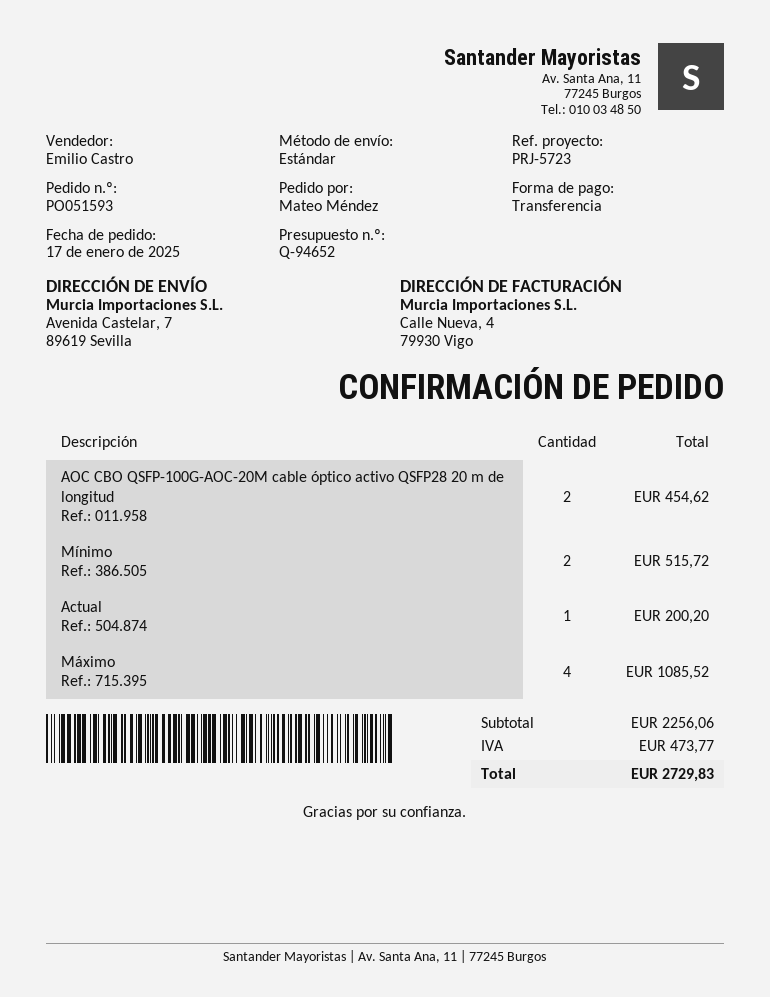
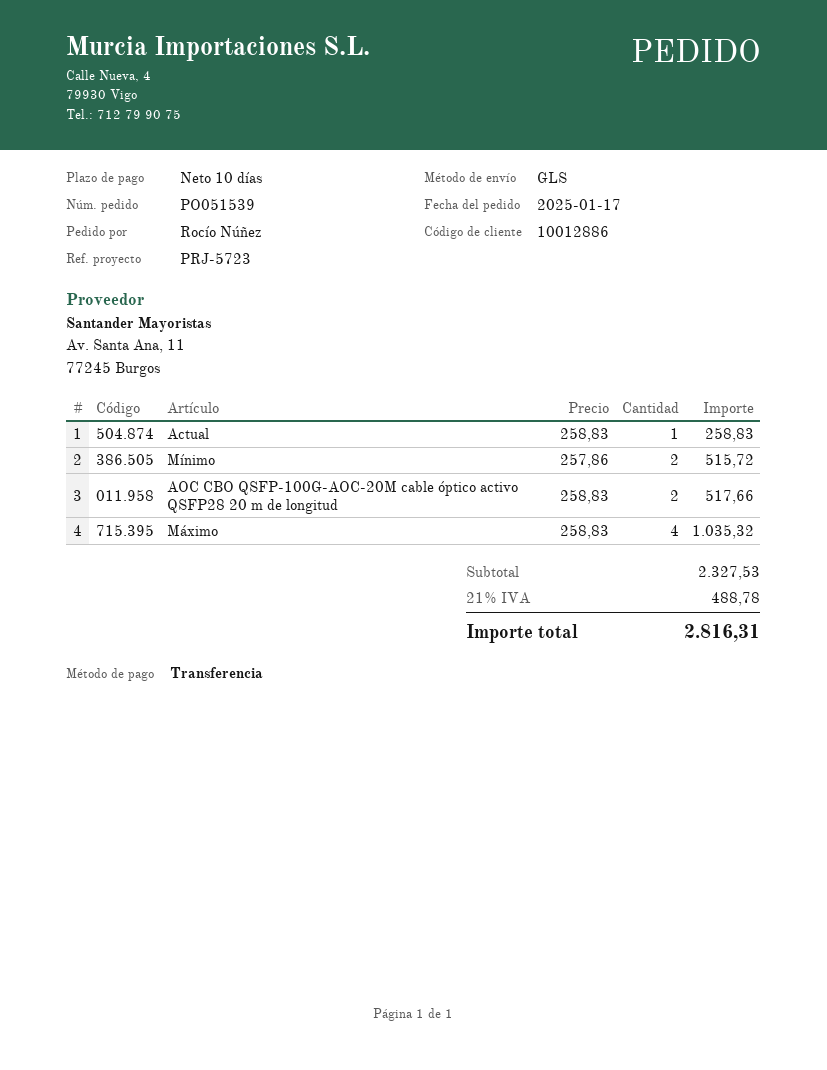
order number: PO051593 -> PO051539
ordered by: Mateo Méndez -> Rocío Núñez
shipping method: standard -> GLS
AOC CBO QSFP-100G-AOC-20M cable óptico activo QSFP28 20 m de longitud: 2 for 454.62 -> 2 for 517.66
Actual: 1 for 200.20 -> 1 for 258.83
Máximo: 4 for 1085.52 -> 4 for 1035.32
subtotal: 2256.06 -> 2327.53
tax: 473.77 -> 488.78
total: 2729.83 -> 2816.31

